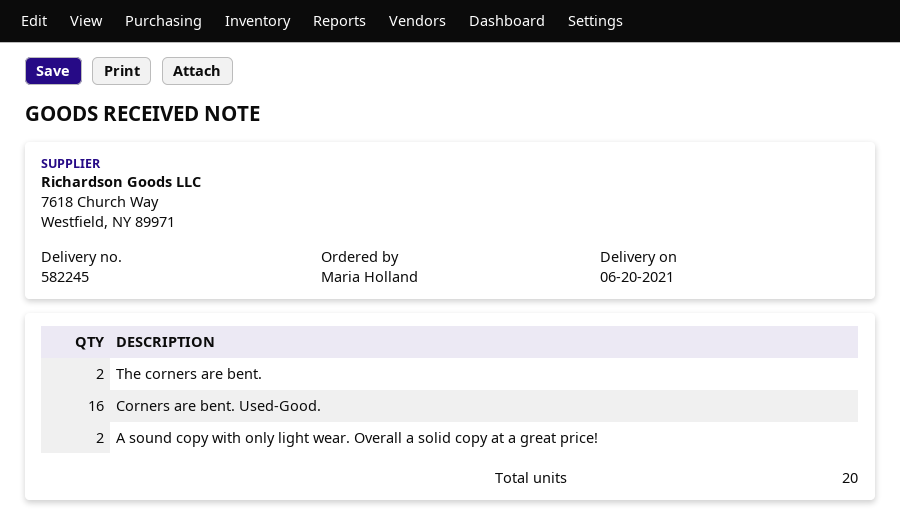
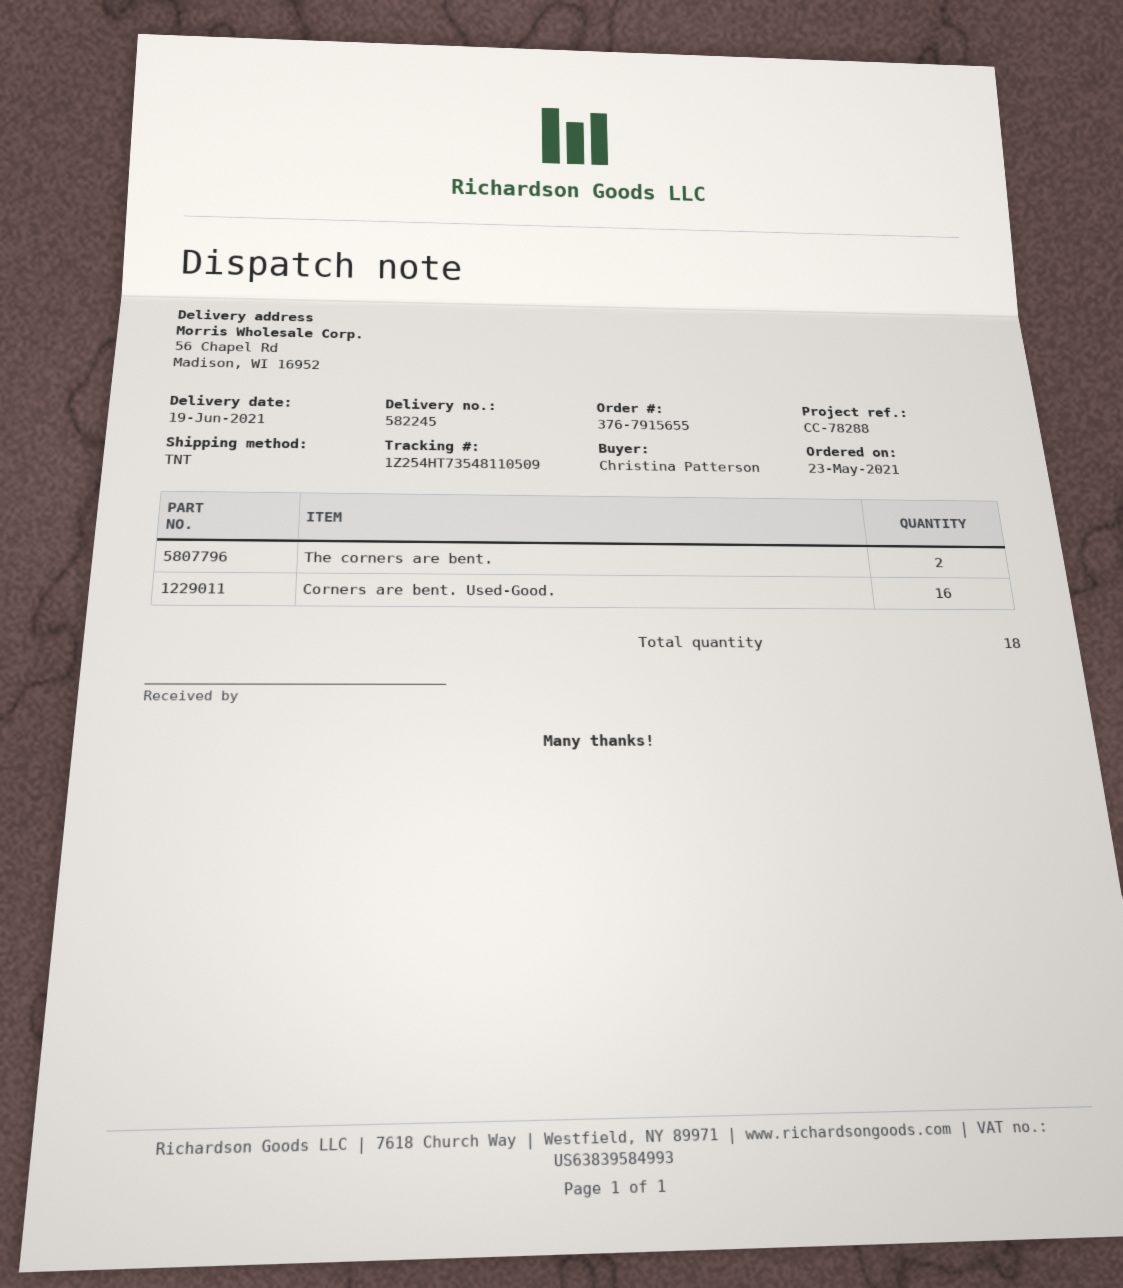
delivery date: 2021-06-20 -> 2021-06-19
ordered by: Maria Holland -> Christina Patterson
A sound copy with only light wear. Overall a solid copy at a great price!: 2 -> none
total quantity: 20 -> 18

